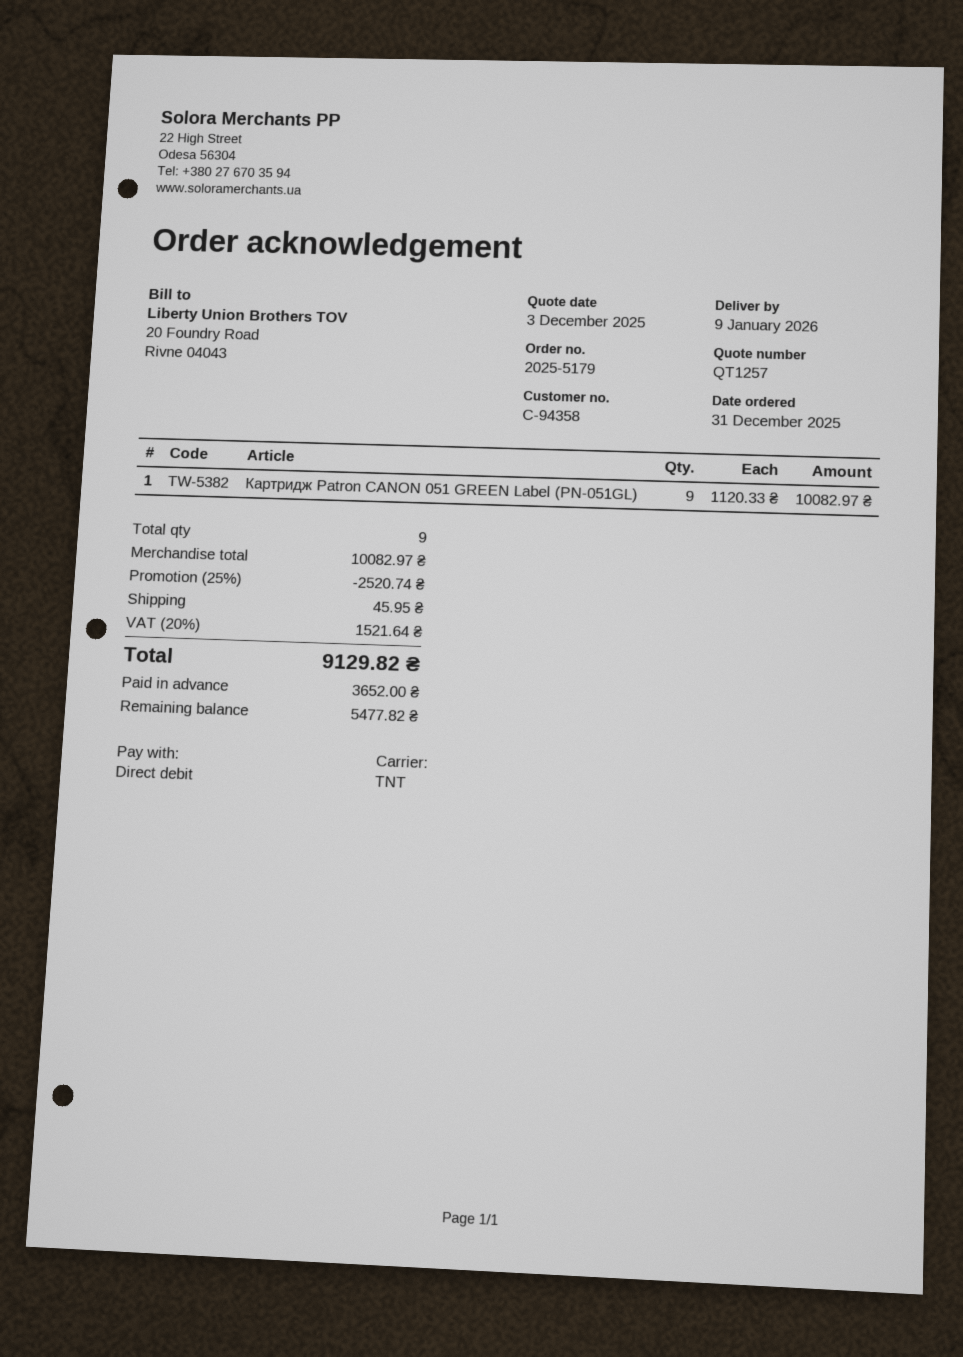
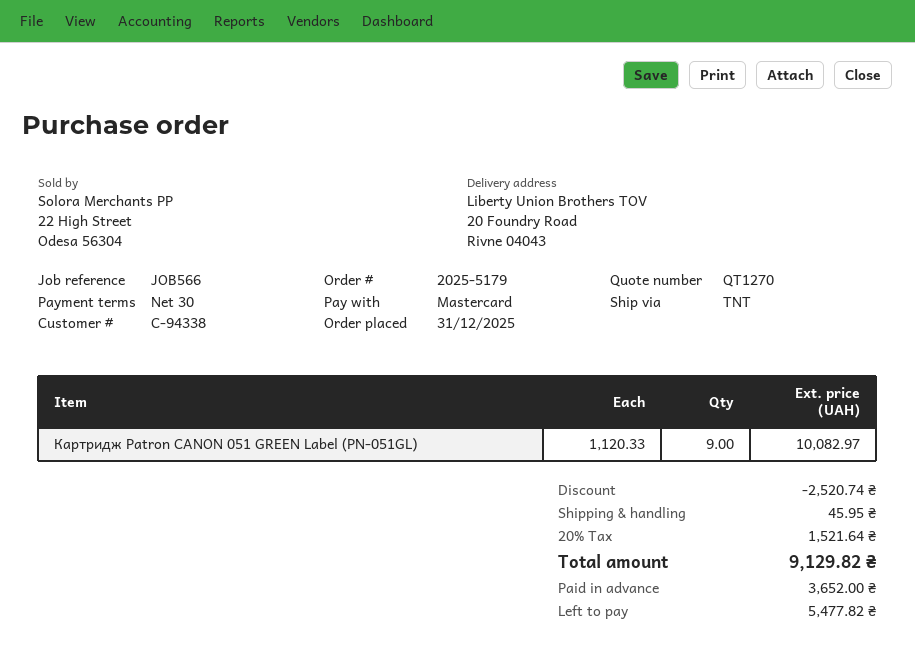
quote number: QT1257 -> QT1270
customer number: C-94358 -> C-94338
payment method: direct debit -> Mastercard

